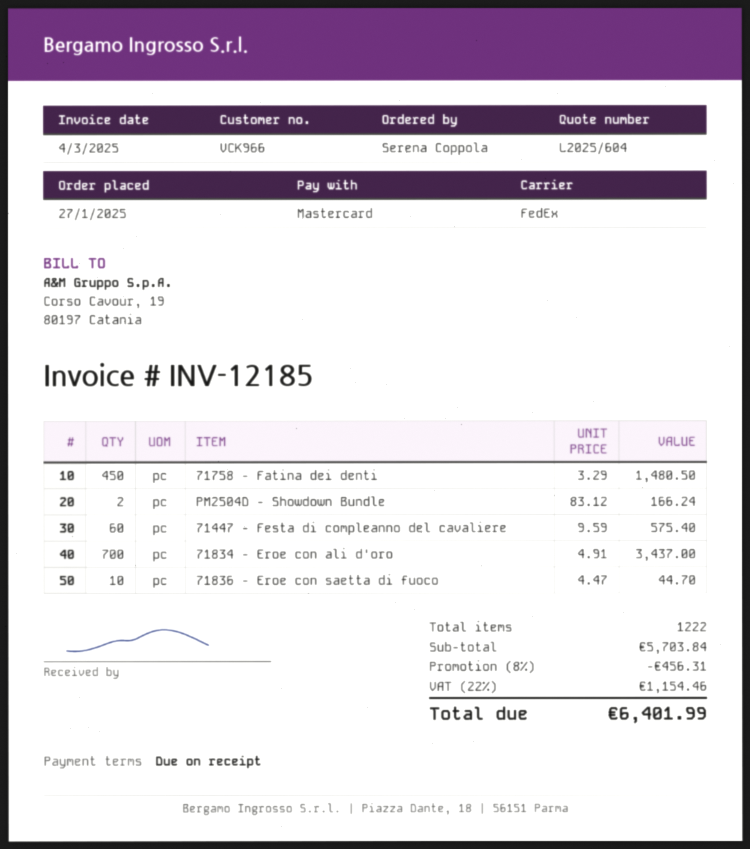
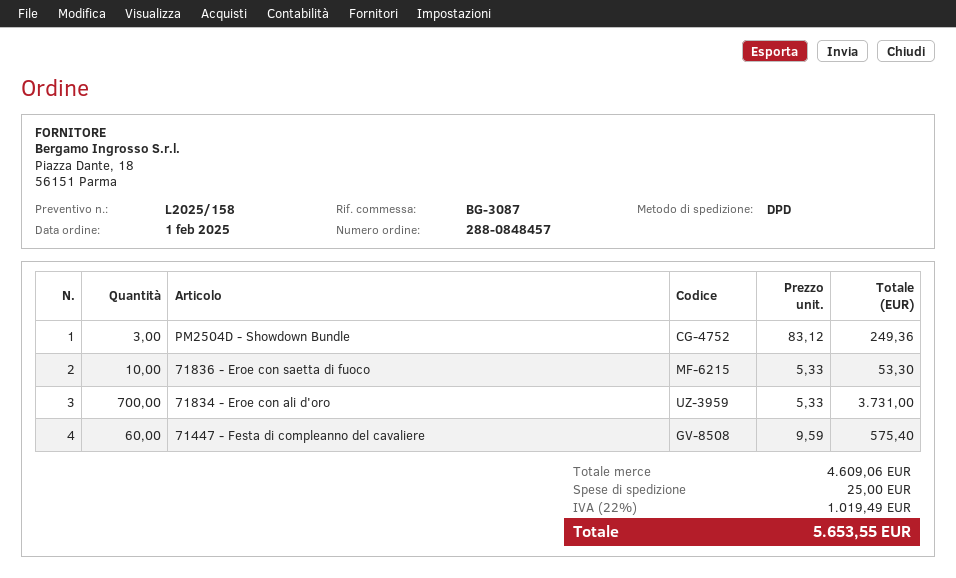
quote number: L2025/604 -> L2025/158
order date: 2025-01-27 -> 2025-02-01
shipping method: FedEx -> DPD
71758 - Fatina dei denti: 450 x 3.29 = 1480.50 -> none
PM2504D - Showdown Bundle: 2 x 83.12 = 166.24 -> 3 x 83.12 = 249.36
71834 - Eroe con ali d'oro: 700 x 4.91 = 3437.00 -> 700 x 5.33 = 3731.00
71836 - Eroe con saetta di fuoco: 10 x 4.47 = 44.70 -> 10 x 5.33 = 53.30
subtotal: 5703.84 -> 4609.06
discount: 8% = 456.31 -> none
shipping: none -> 25.00
tax: 22% = 1154.46 -> 22% = 1019.49
total: 6401.99 -> 5653.55

